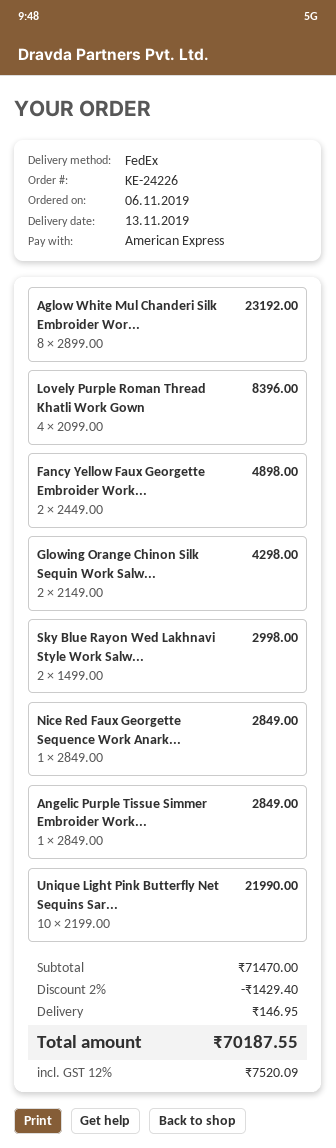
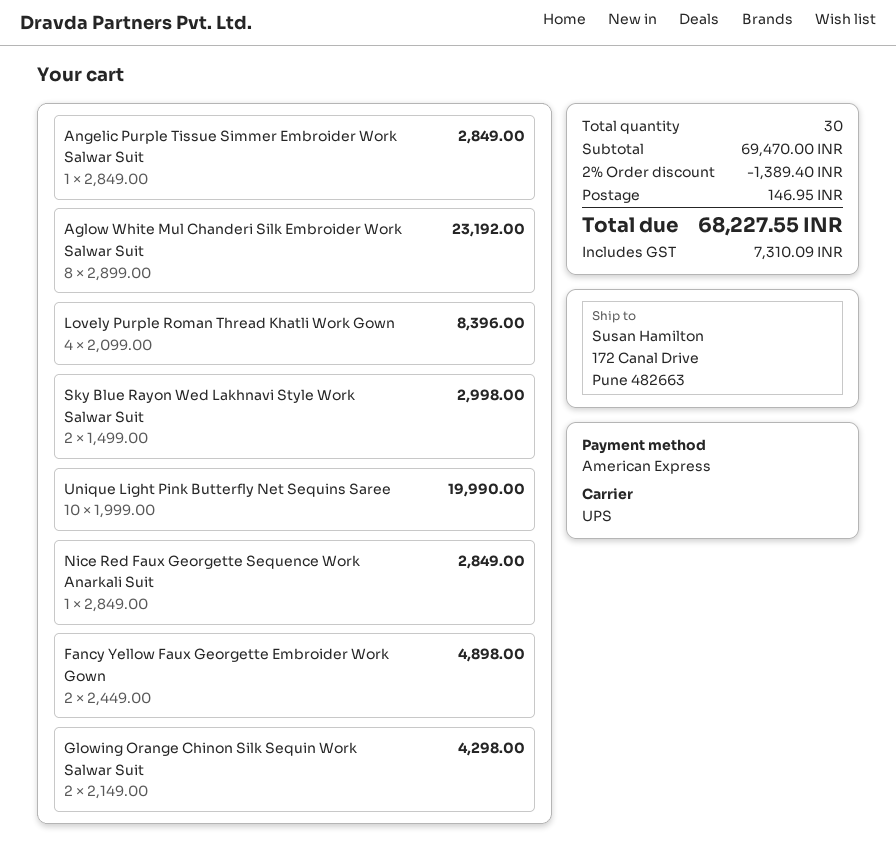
shipping method: FedEx -> UPS
Unique Light Pink Butterfly Net Sequins Sar...: 10 x 2199.00 = 21990.00 -> 10 x 1999.00 = 19990.00
subtotal: 71470.00 -> 69470.00
discount: 2% = 1429.40 -> 2% = 1389.40
tax: 7520.09 -> 7310.09
total: 70187.55 -> 68227.55

